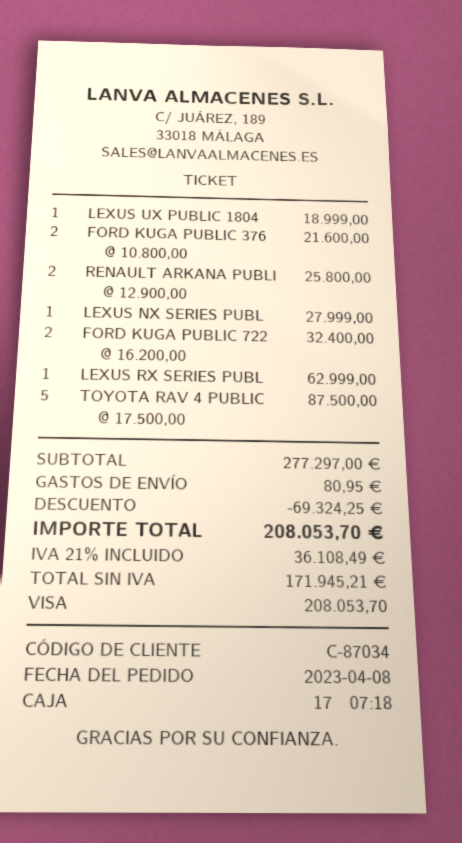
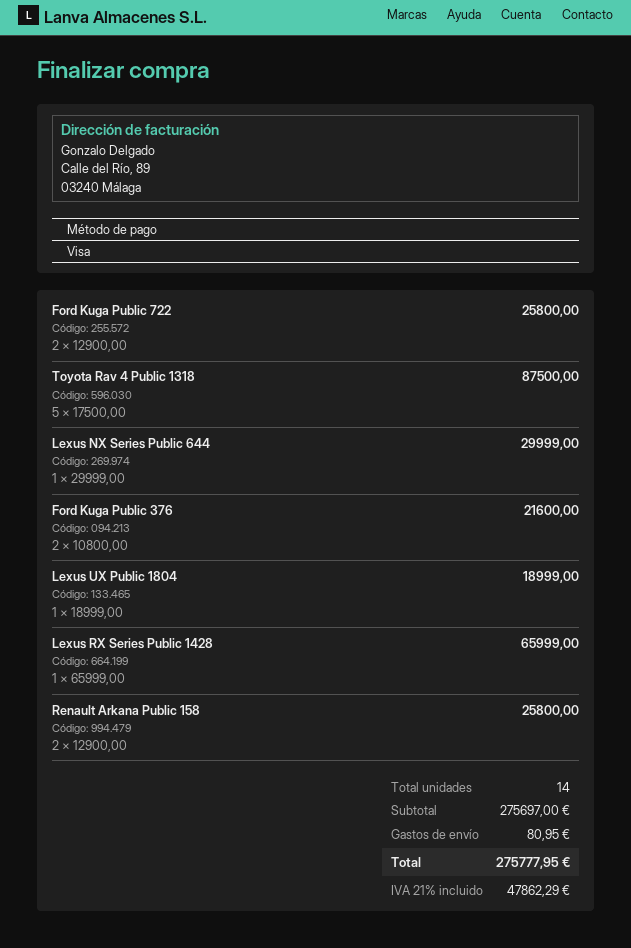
LEXUS NX SERIES PUBL: 1 x 27999.00 = 27999.00 -> 1 x 29999.00 = 29999.00
FORD KUGA PUBLIC 722: 2 x 16200.00 = 32400.00 -> 2 x 12900.00 = 25800.00
LEXUS RX SERIES PUBL: 1 x 62999.00 = 62999.00 -> 1 x 65999.00 = 65999.00
subtotal: 277297.00 -> 275697.00
discount: 69324.25 -> none
tax: 21% = 36108.49 -> 21% = 47862.29
total: 208053.70 -> 275777.95

